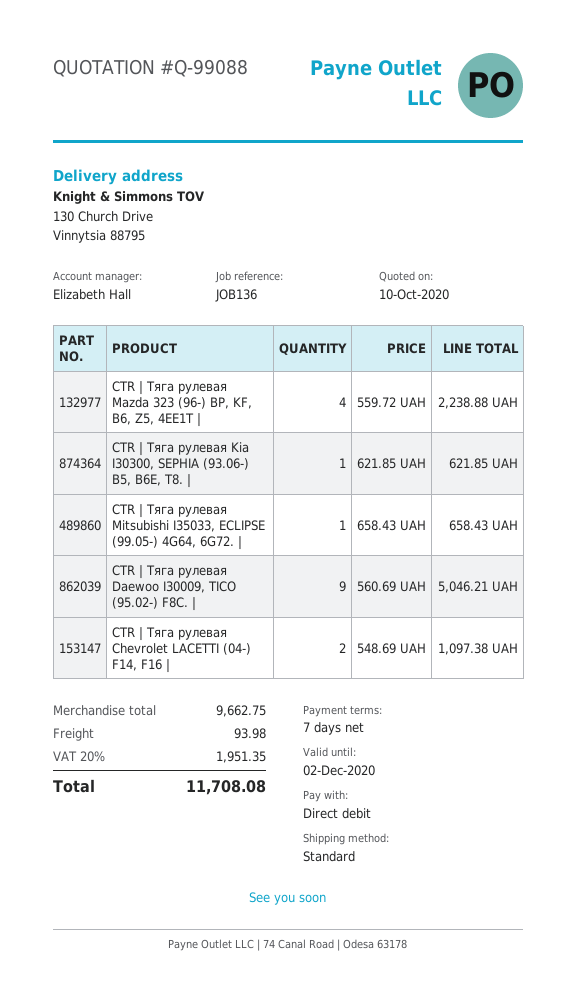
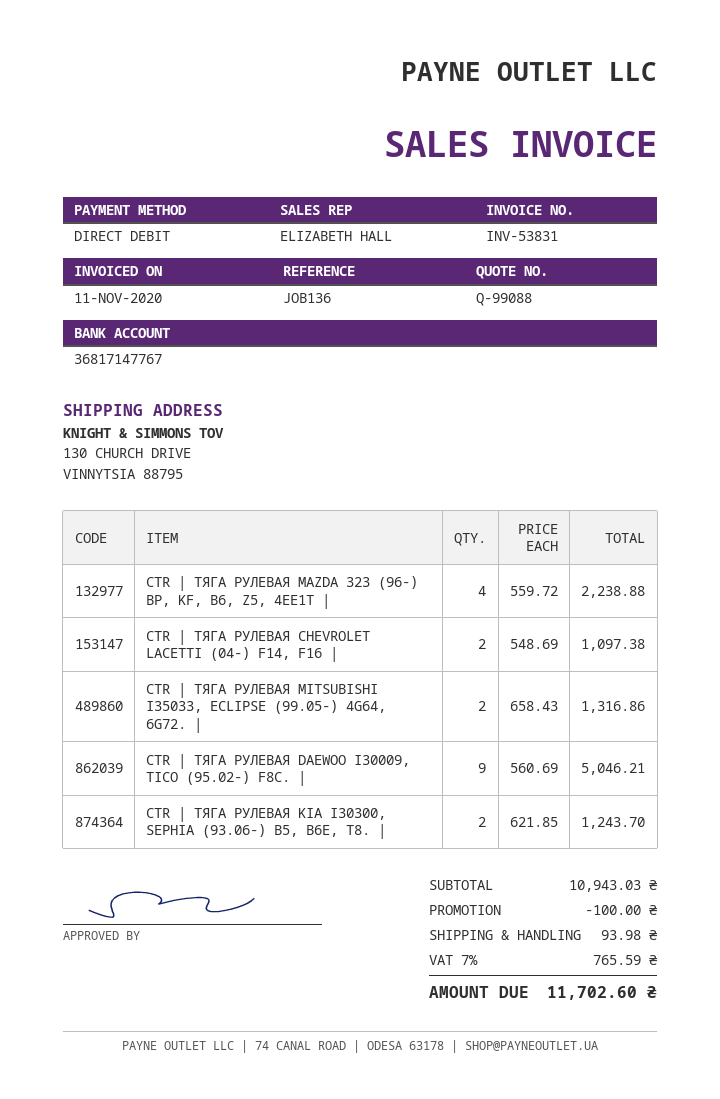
CTR | Тяга рулевая Kia I30300, SEPHIA (93.06-) B5, B6E, T8. |: 1 x 621.85 = 621.85 -> 2 x 621.85 = 1243.70
CTR | Тяга рулевая Mitsubishi I35033, ECLIPSE (99.05-) 4G64, 6G72. |: 1 x 658.43 = 658.43 -> 2 x 658.43 = 1316.86
subtotal: 9662.75 -> 10943.03
discount: none -> 100.00
tax: 20% = 1951.35 -> 7% = 765.59
total: 11708.08 -> 11702.60

